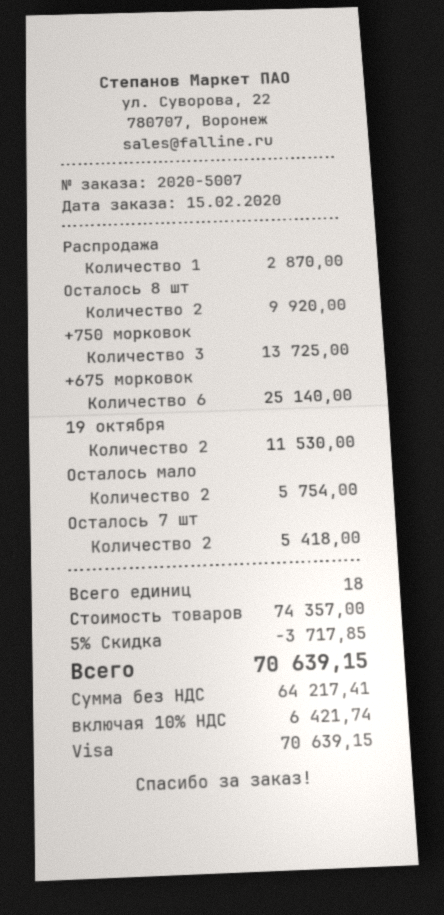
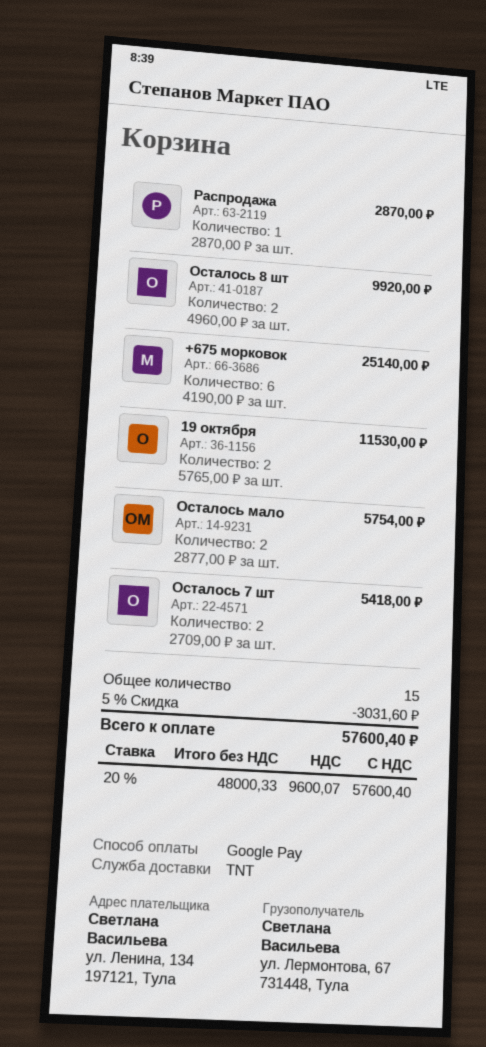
payment method: Visa -> Google Pay
+750 морковок: 3 for 13725.00 -> none
total quantity: 18 -> 15
discount: 5% = 3717.85 -> 5% = 3031.60
net: 64217.41 -> 48000.33
tax: 10% = 6421.74 -> 20% = 9600.07
total: 70639.15 -> 57600.40

